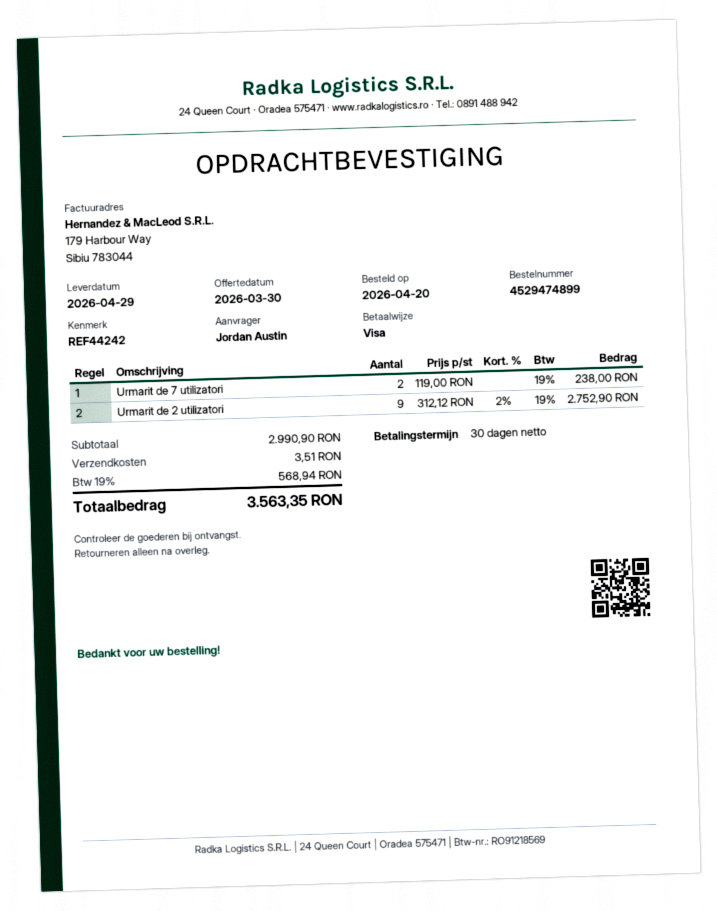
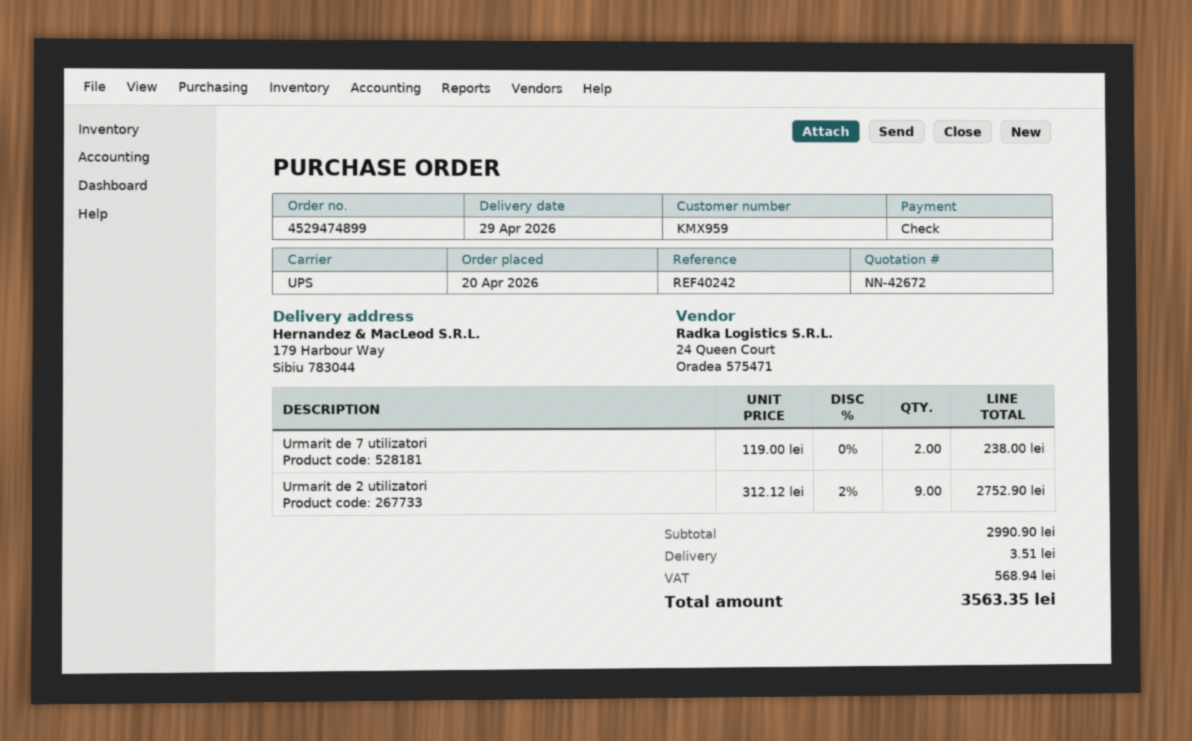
reference: REF44242 -> REF40242
payment method: Visa -> cheque

